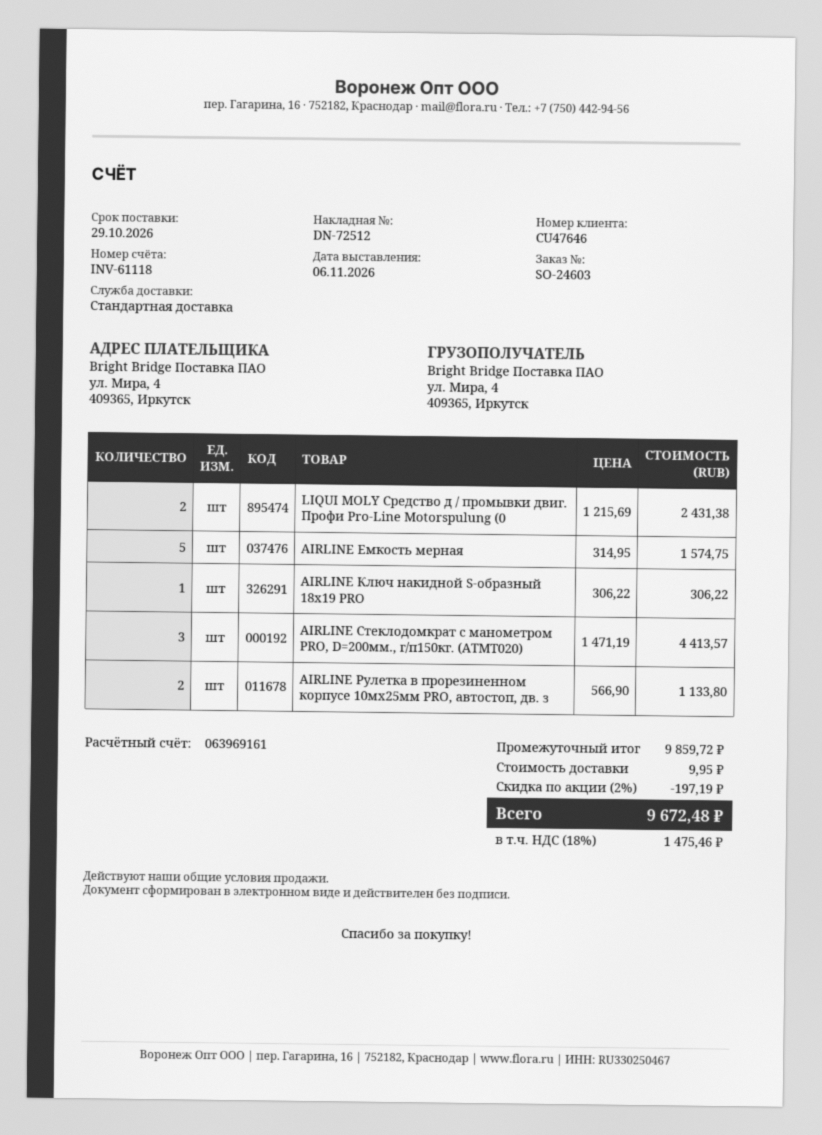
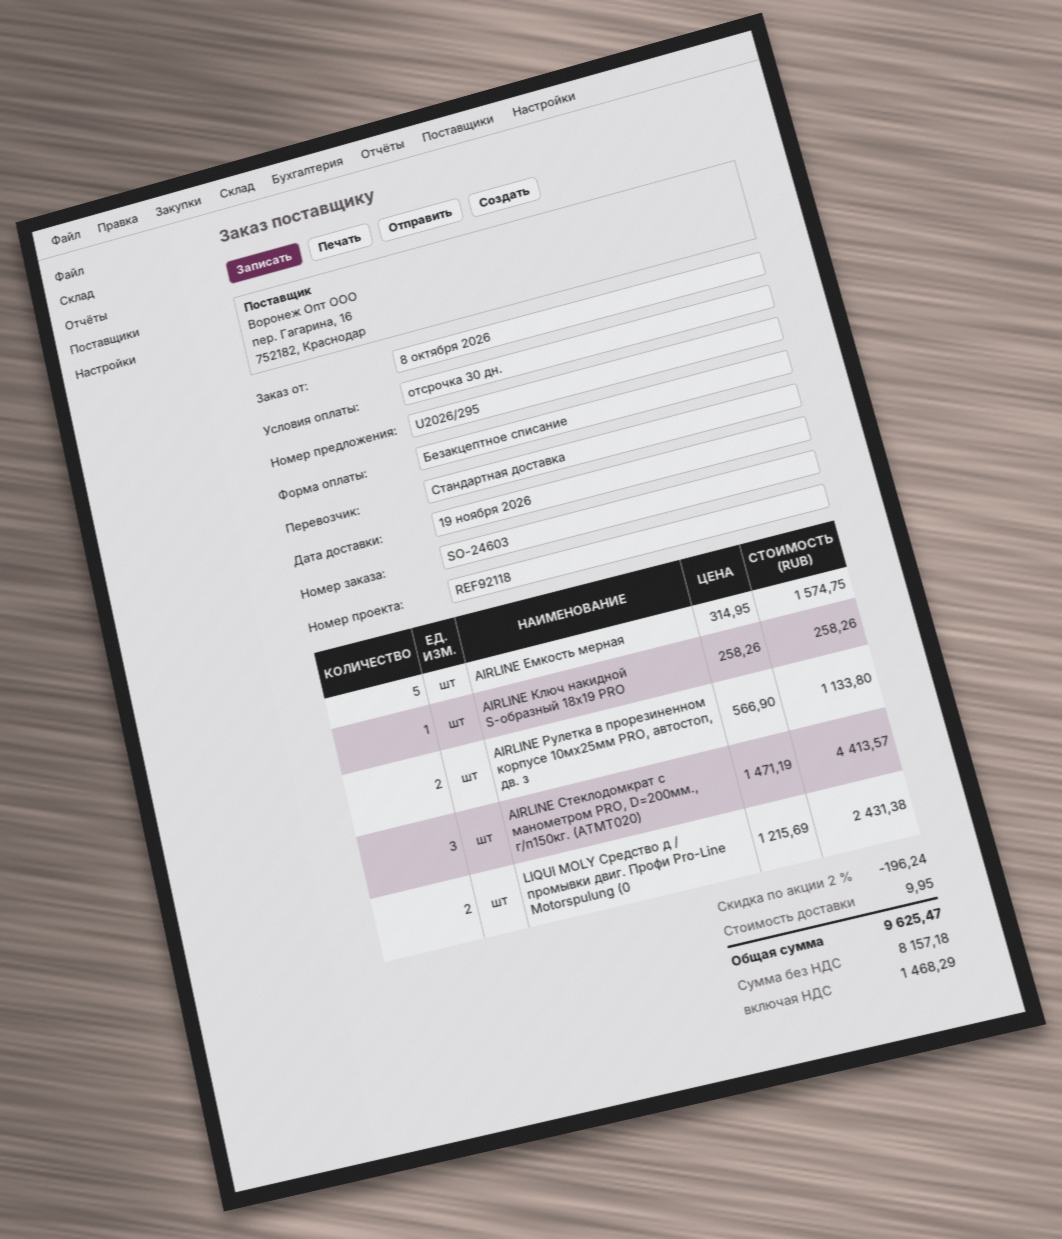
delivery date: 2026-10-29 -> 2026-11-19
AIRLINE Ключ накидной S-образный 18х19 PRO: 1 x 306.22 = 306.22 -> 1 x 258.26 = 258.26
discount: 2% = 197.19 -> 2% = 196.24
tax: 1475.46 -> 1468.29
total: 9672.48 -> 9625.47

